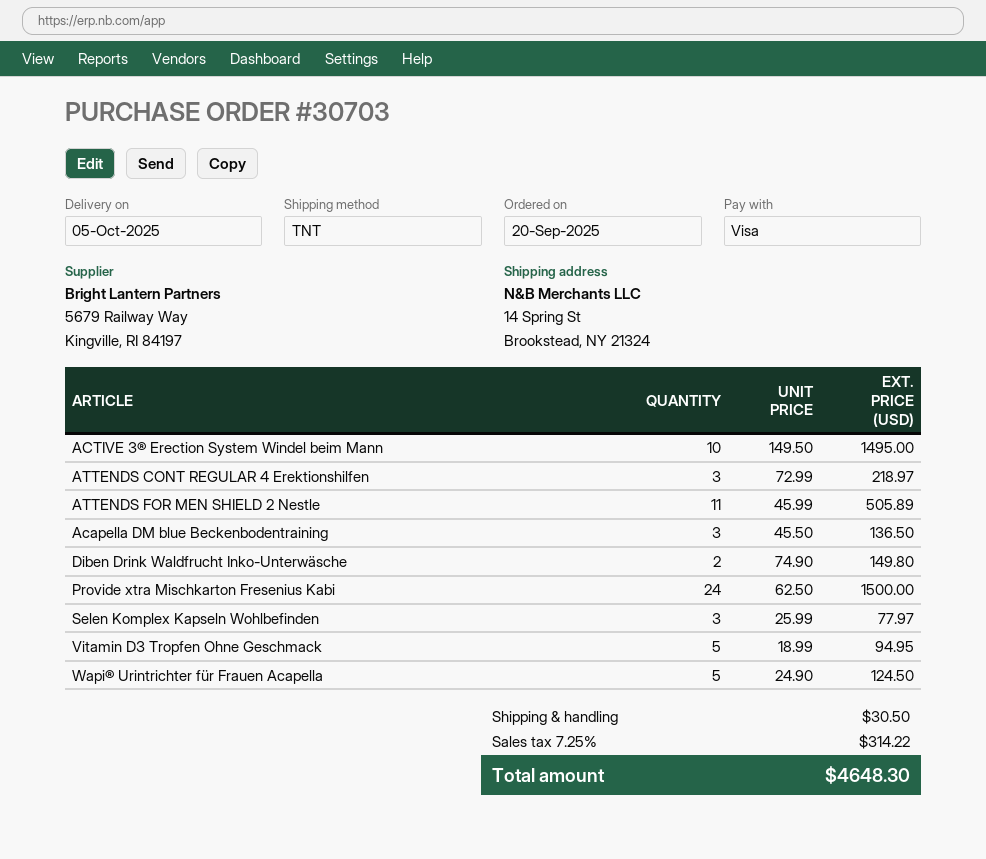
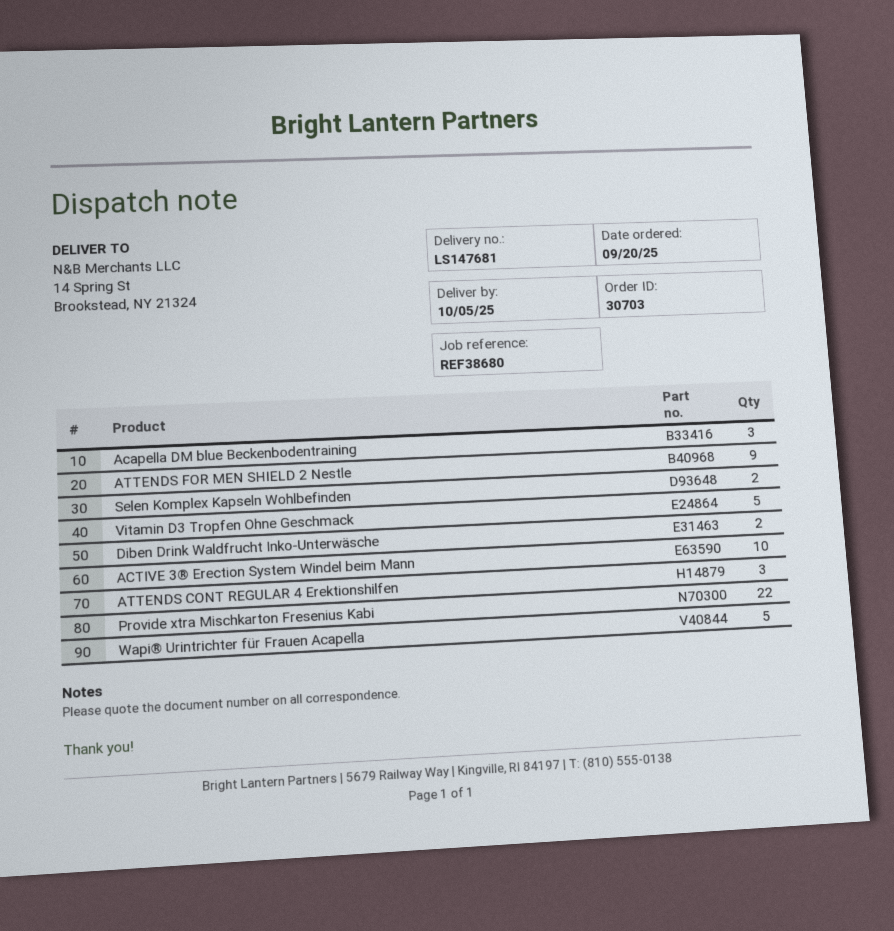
ATTENDS FOR MEN SHIELD 2 Nestle: 11 -> 9
Provide xtra Mischkarton Fresenius Kabi: 24 -> 22
Selen Komplex Kapseln Wohlbefinden: 3 -> 2

